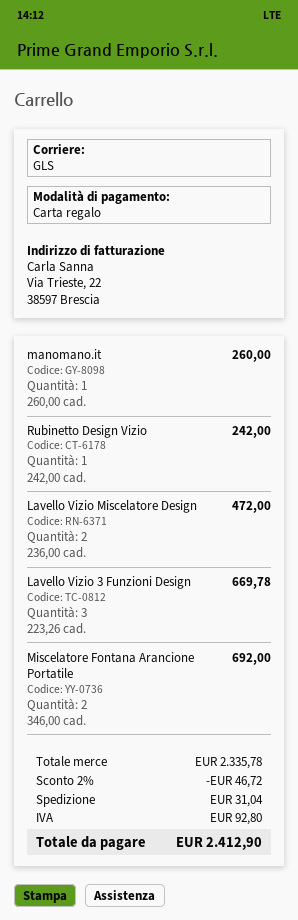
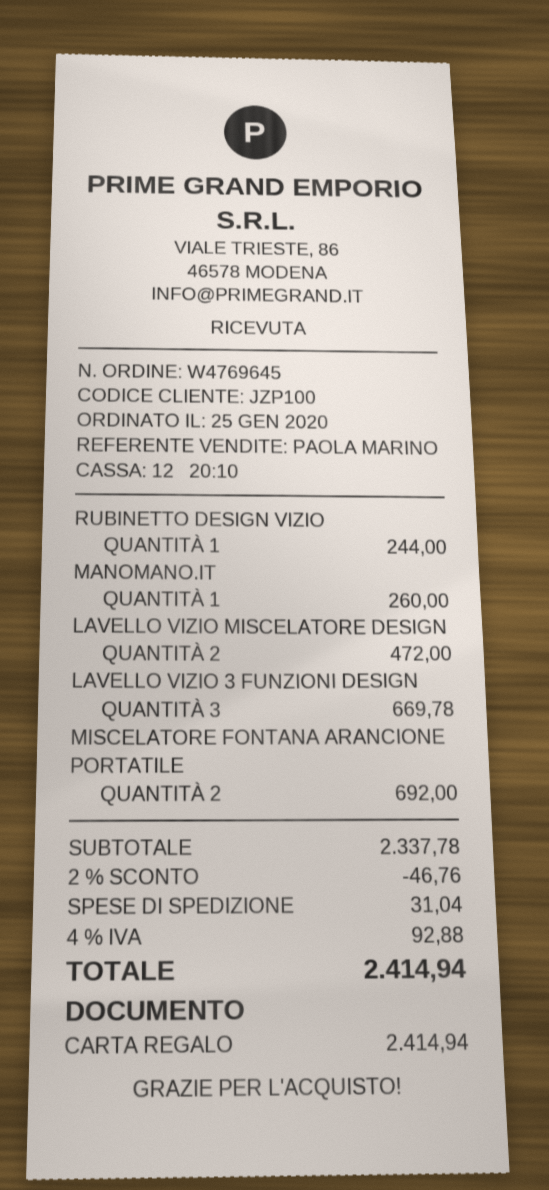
Rubinetto Design Vizio: 1 for 242.00 -> 1 for 244.00
subtotal: 2335.78 -> 2337.78
discount: 2% = 46.72 -> 2% = 46.76
tax: 92.80 -> 92.88
total: 2412.90 -> 2414.94

